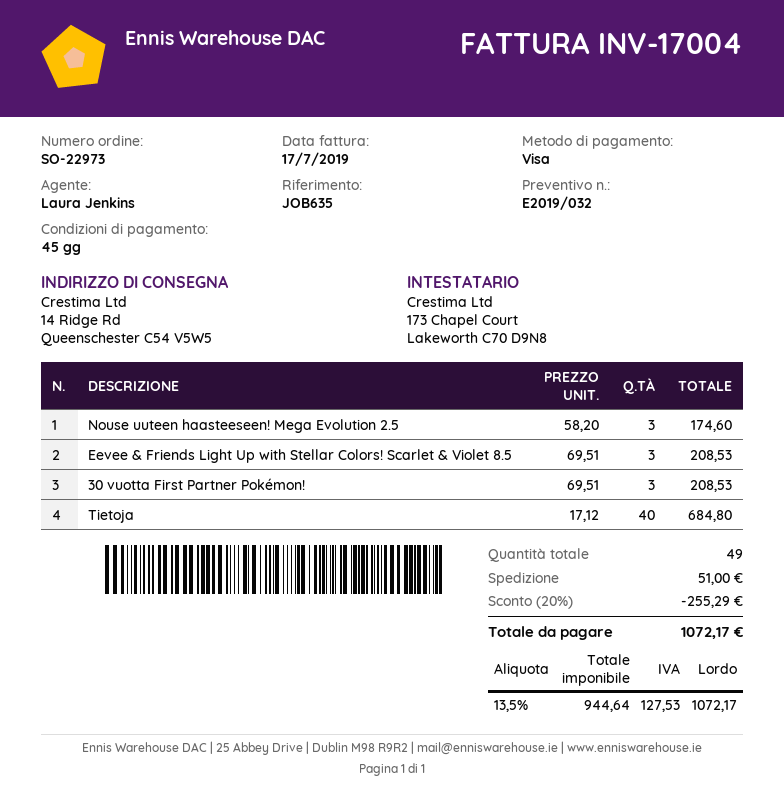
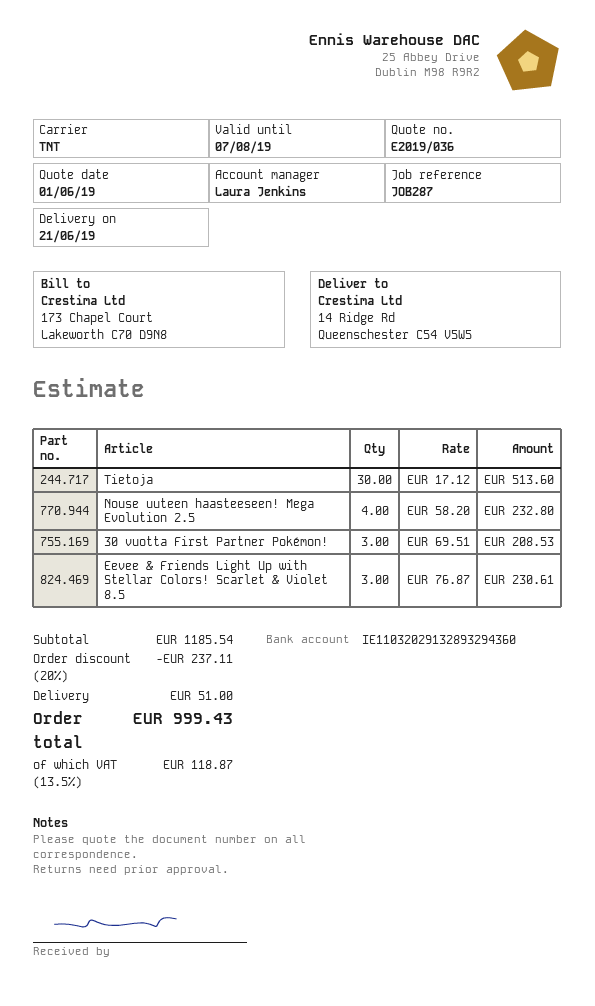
quote number: E2019/032 -> E2019/036
reference: JOB635 -> JOB287
Nouse uuteen haasteeseen! Mega Evolution 2.5: 3 x 58.20 = 174.60 -> 4 x 58.20 = 232.80
Eevee & Friends Light Up with Stellar Colors! Scarlet & Violet 8.5: 3 x 69.51 = 208.53 -> 3 x 76.87 = 230.61
Tietoja: 40 x 17.12 = 684.80 -> 30 x 17.12 = 513.60
discount: 20% = 255.29 -> 20% = 237.11
tax: 13.5% = 127.53 -> 13.5% = 118.87
total: 1072.17 -> 999.43

